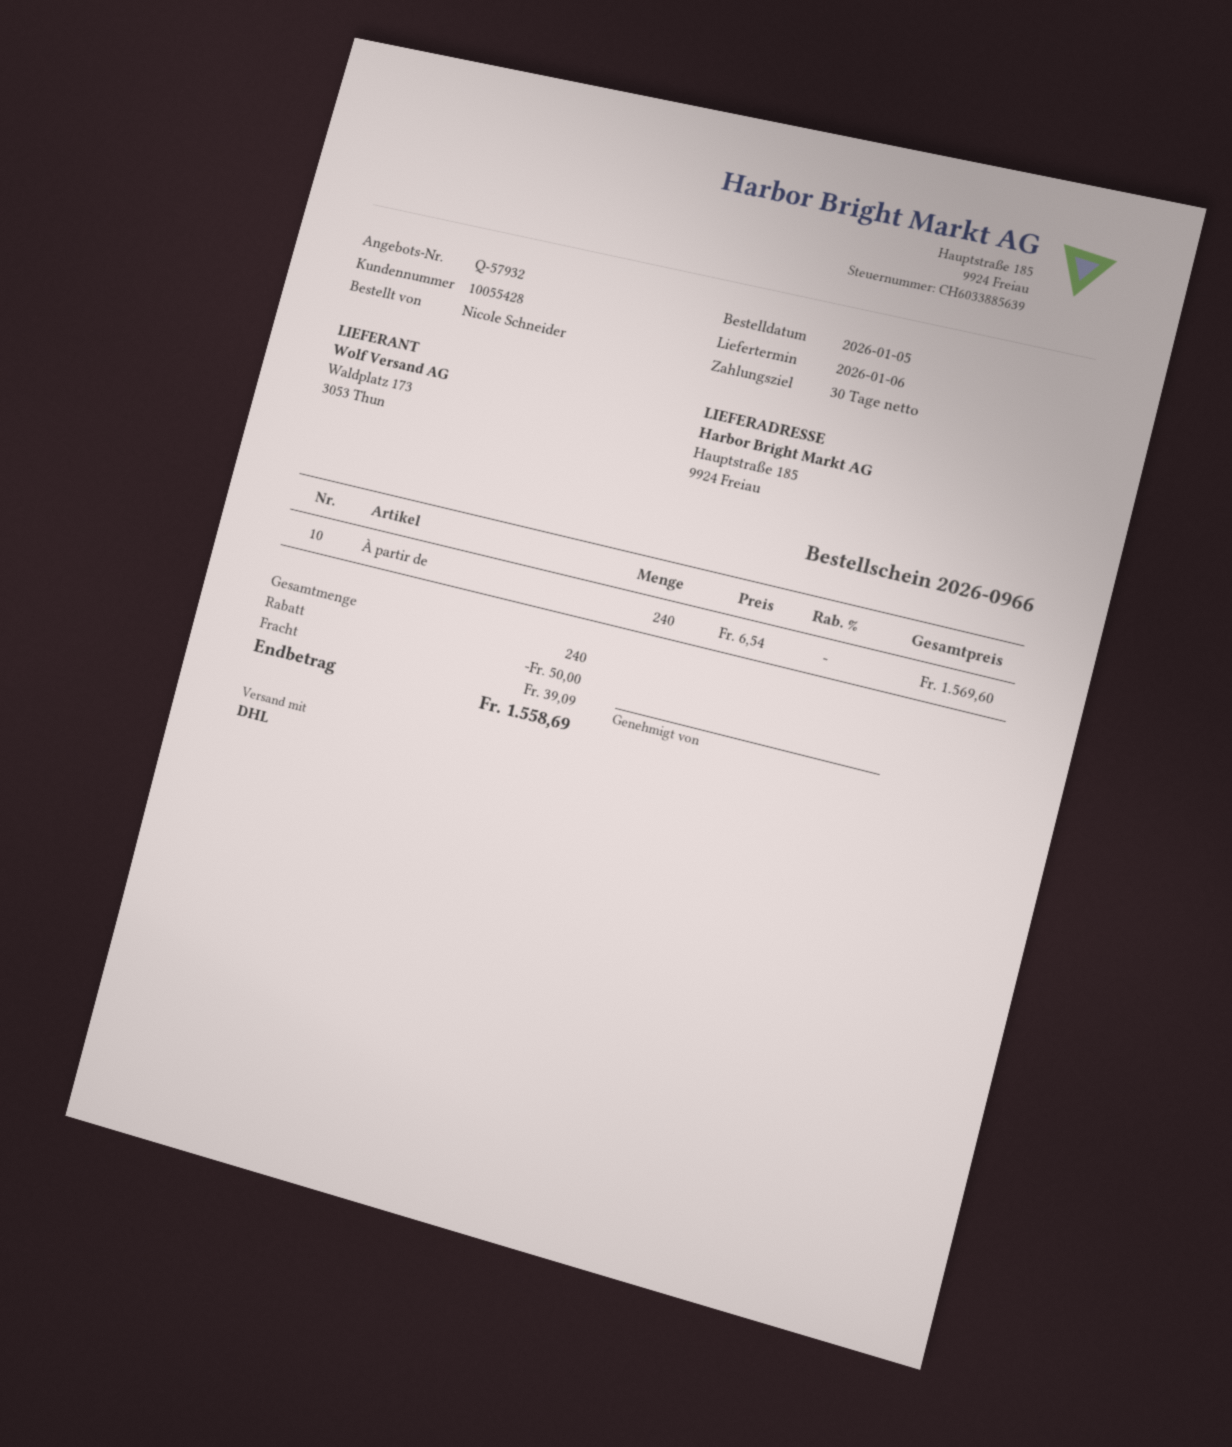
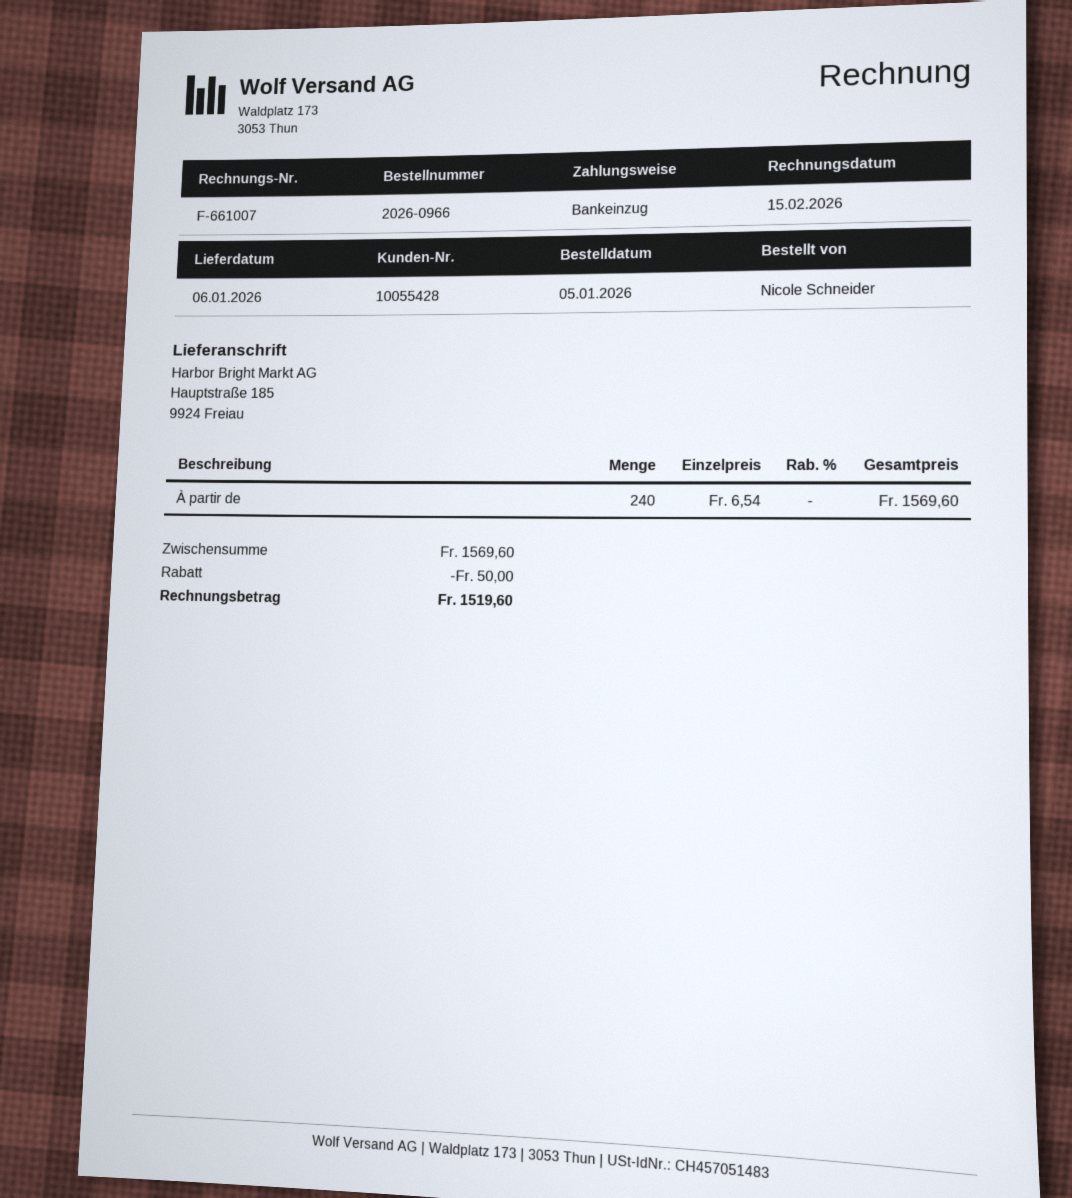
shipping: 39.09 -> none
total: 1558.69 -> 1519.60

